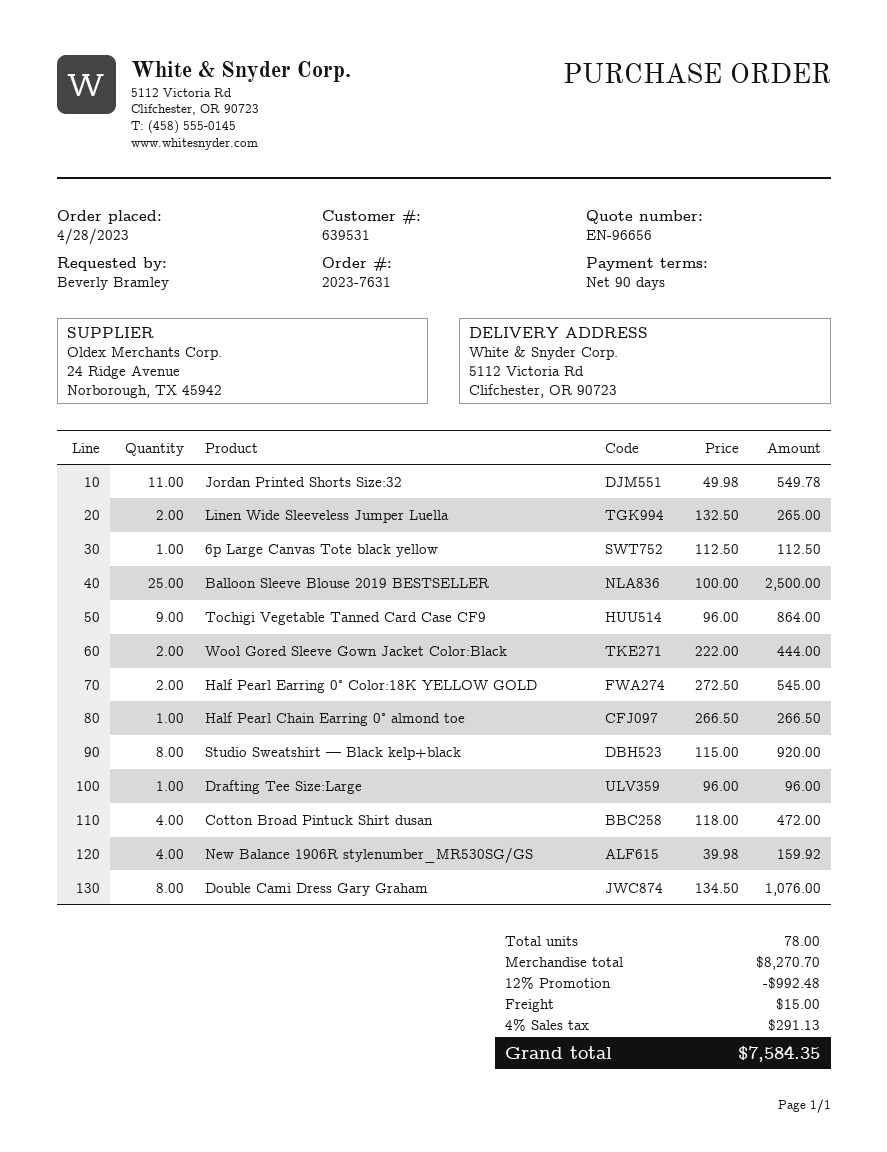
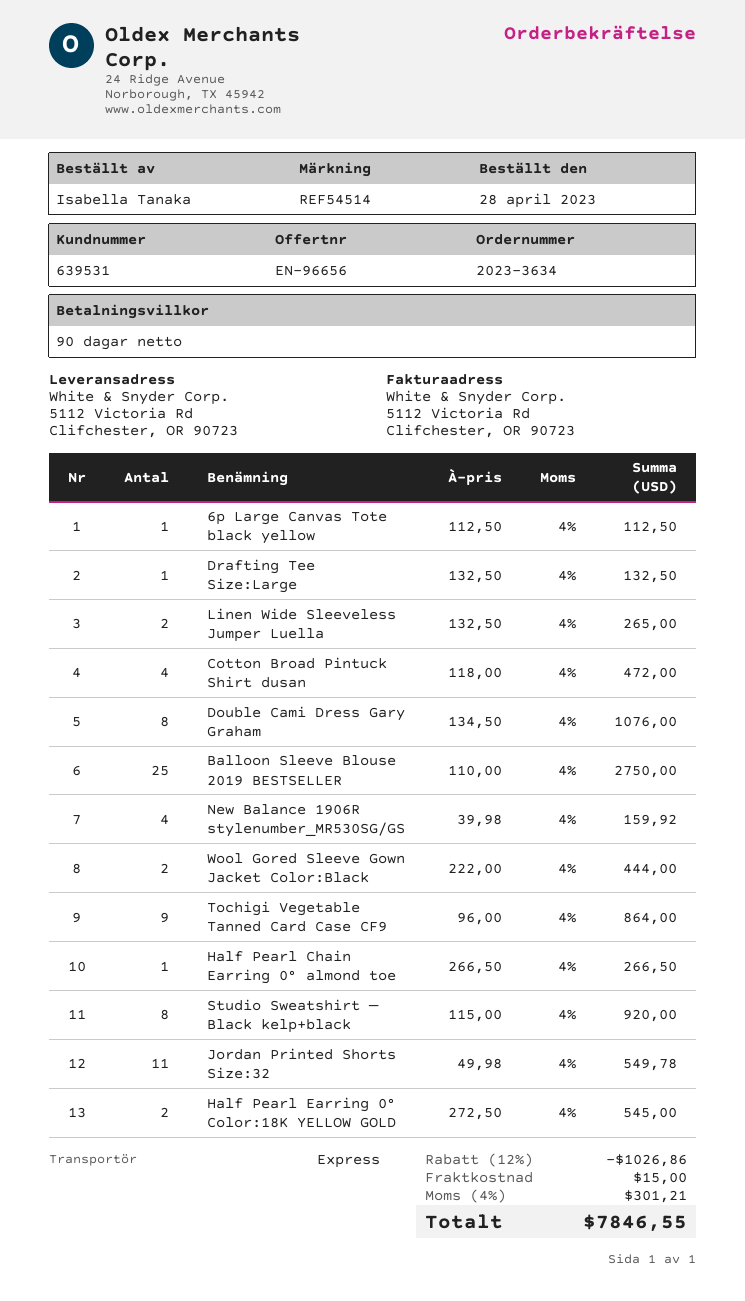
order number: 2023-7631 -> 2023-3634
ordered by: Beverly Bramley -> Isabella Tanaka
Balloon Sleeve Blouse 2019 BESTSELLER: 25 x 100.00 = 2500.00 -> 25 x 110.00 = 2750.00
Drafting Tee Size:Large: 1 x 96.00 = 96.00 -> 1 x 132.50 = 132.50
discount: 12% = 992.48 -> 12% = 1026.86
tax: 4% = 291.13 -> 4% = 301.21
total: 7584.35 -> 7846.55

